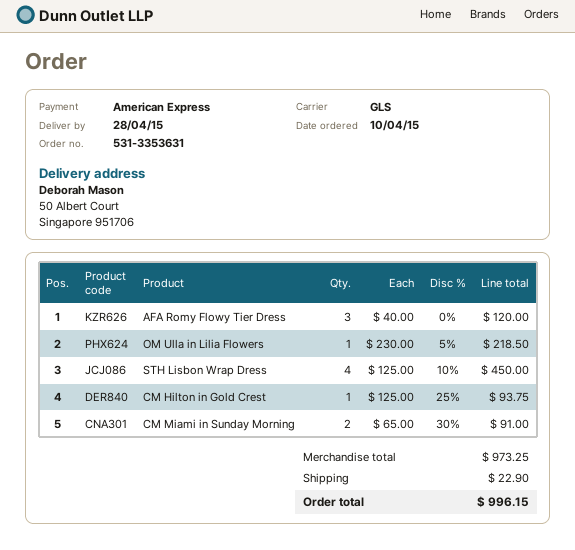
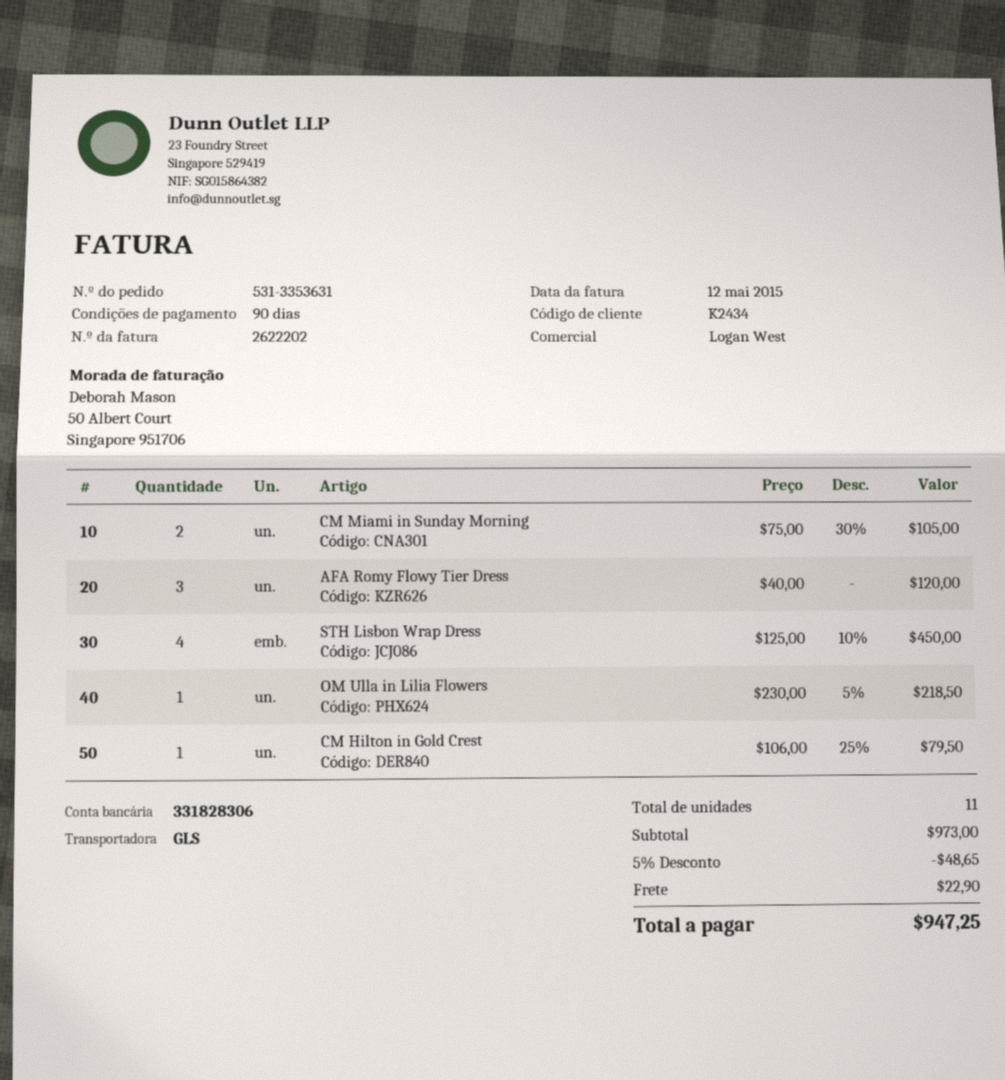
CM Hilton in Gold Crest: 1 x 125.00 - 25% = 93.75 -> 1 x 106.00 - 25% = 79.50
CM Miami in Sunday Morning: 2 x 65.00 - 30% = 91.00 -> 2 x 75.00 - 30% = 105.00
subtotal: 973.25 -> 973.00
discount: none -> 5% = 48.65
total: 996.15 -> 947.25

